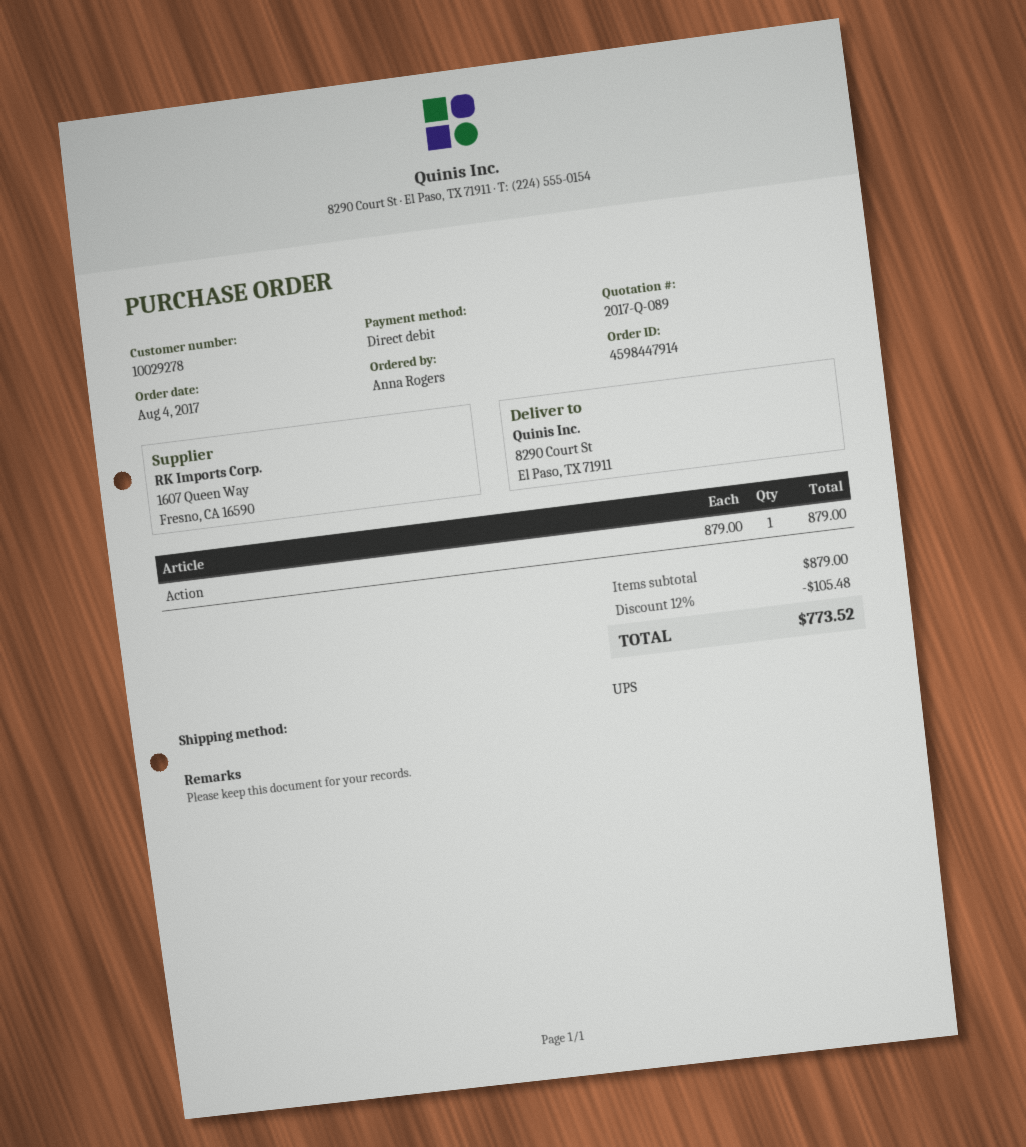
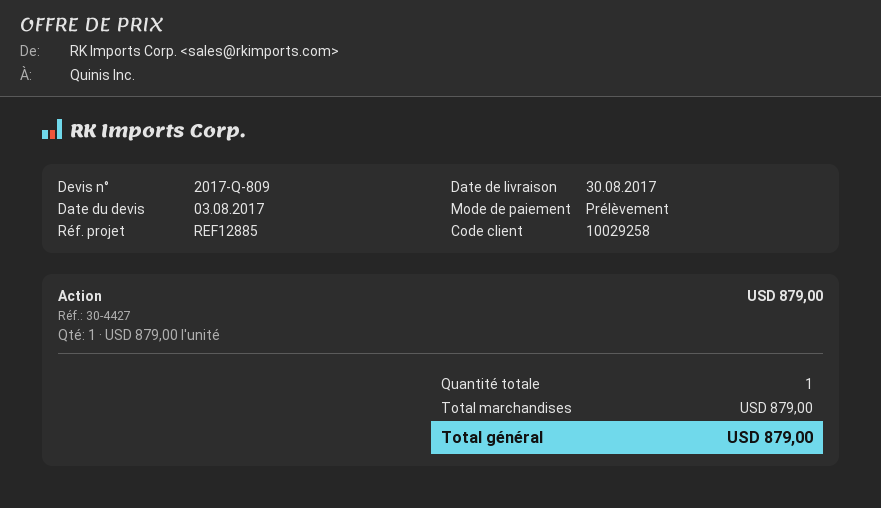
quote number: 2017-Q-089 -> 2017-Q-809
customer number: 10029278 -> 10029258
discount: 12% = 105.48 -> none
total: 773.52 -> 879.00

